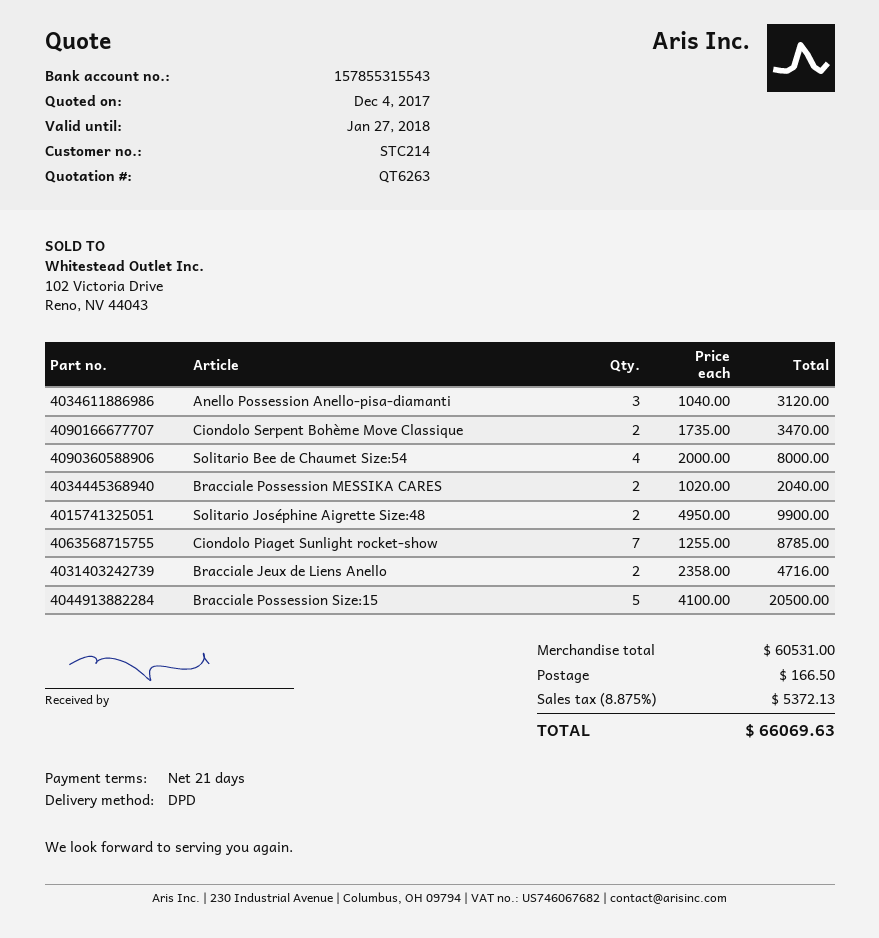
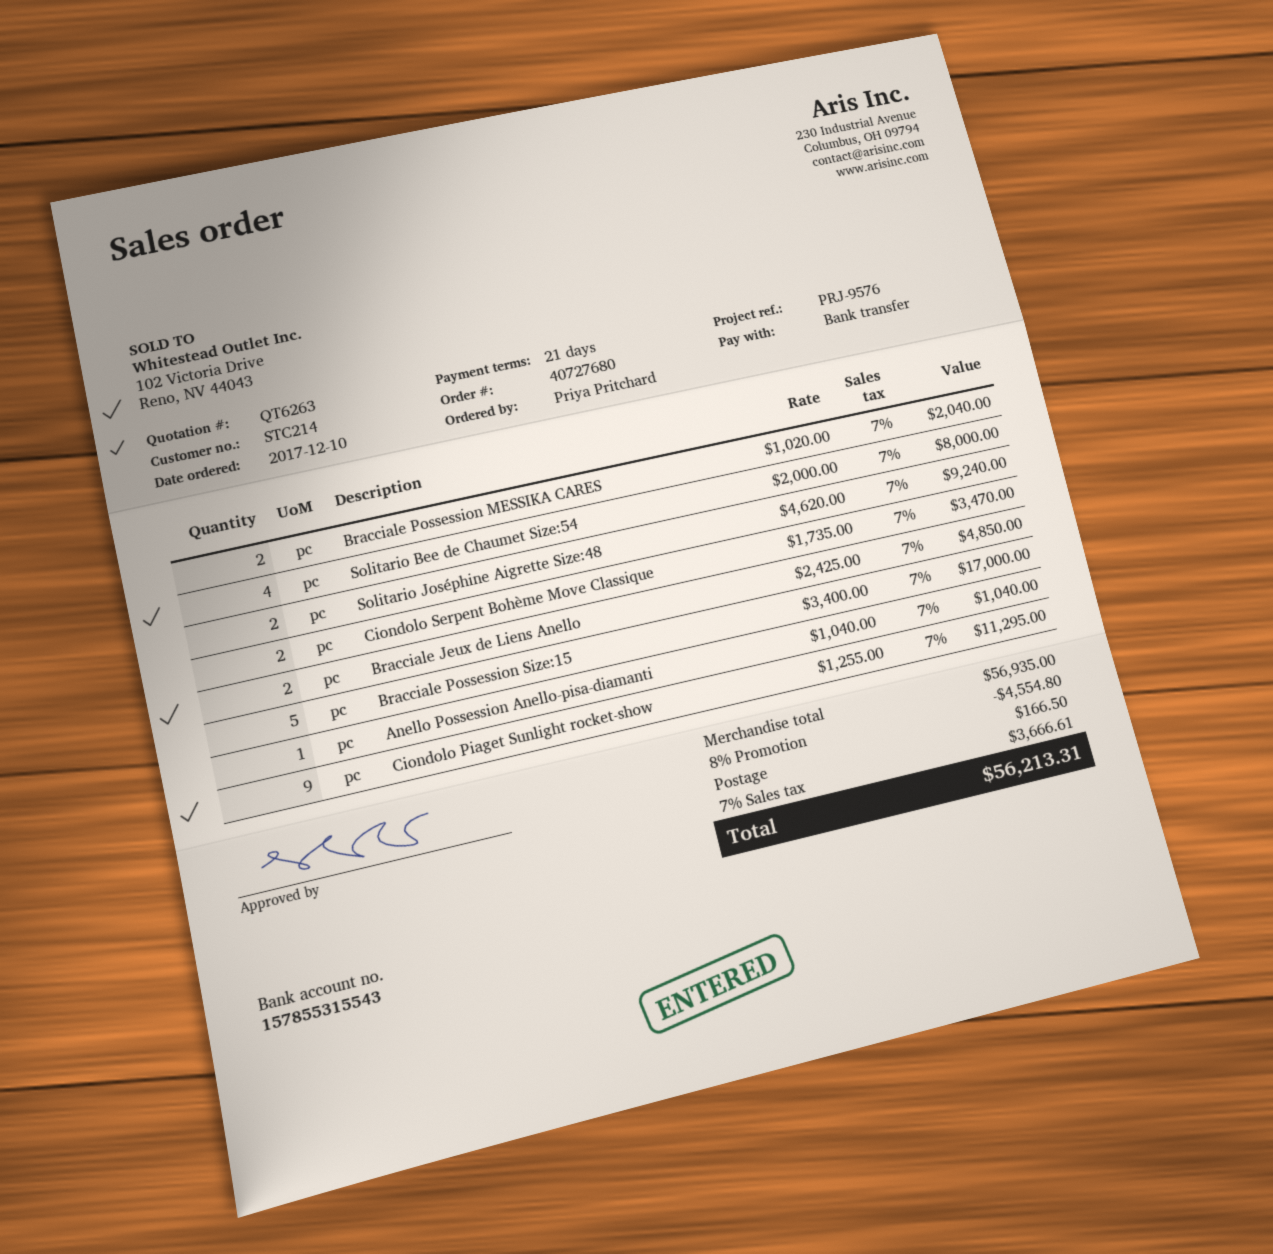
Anello Possession Anello-pisa-diamanti: 3 x 1040.00 = 3120.00 -> 1 x 1040.00 = 1040.00
Solitario Joséphine Aigrette Size:48: 2 x 4950.00 = 9900.00 -> 2 x 4620.00 = 9240.00
Ciondolo Piaget Sunlight rocket-show: 7 x 1255.00 = 8785.00 -> 9 x 1255.00 = 11295.00
Bracciale Jeux de Liens Anello: 2 x 2358.00 = 4716.00 -> 2 x 2425.00 = 4850.00
Bracciale Possession Size:15: 5 x 4100.00 = 20500.00 -> 5 x 3400.00 = 17000.00
subtotal: 60531.00 -> 56935.00
discount: none -> 8% = 4554.80
tax: 8.875% = 5372.13 -> 7% = 3666.61
total: 66069.63 -> 56213.31

